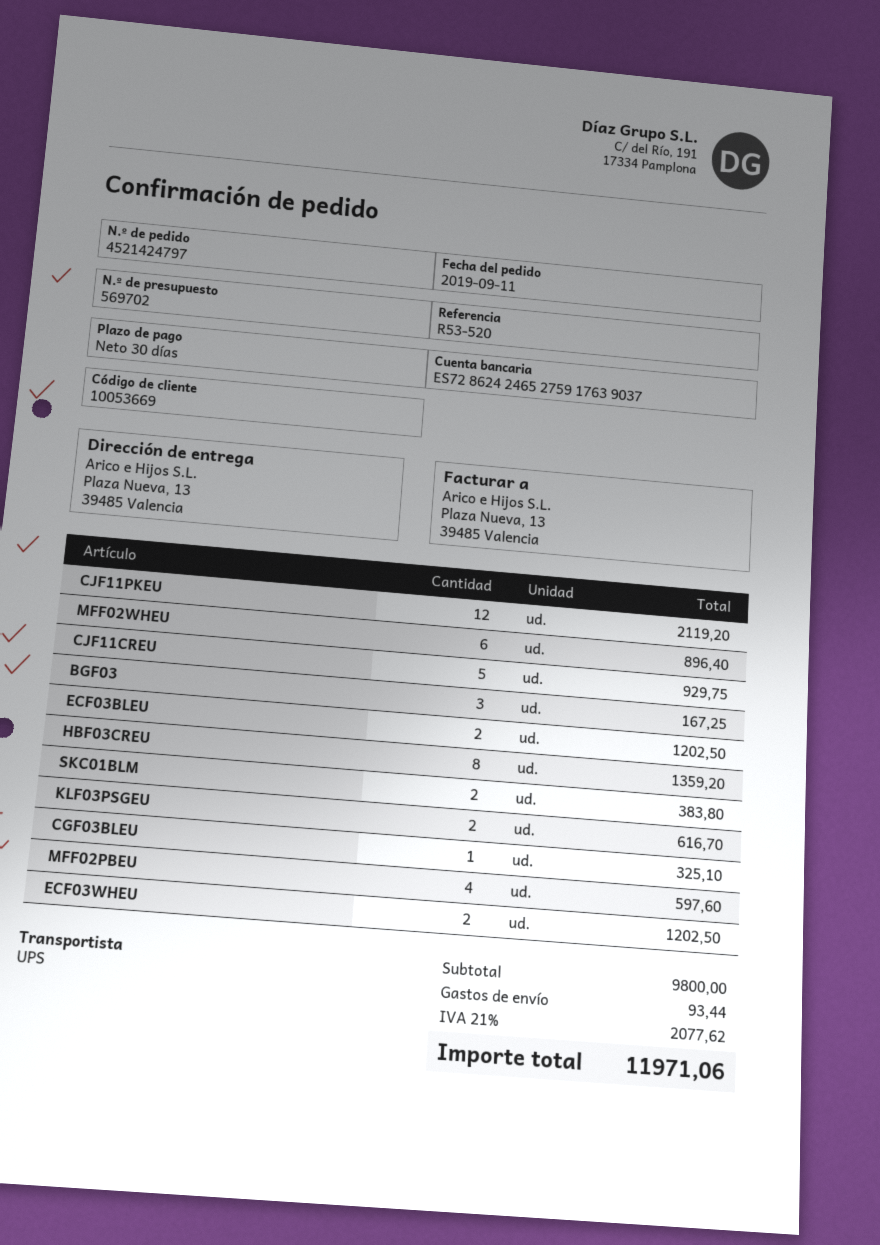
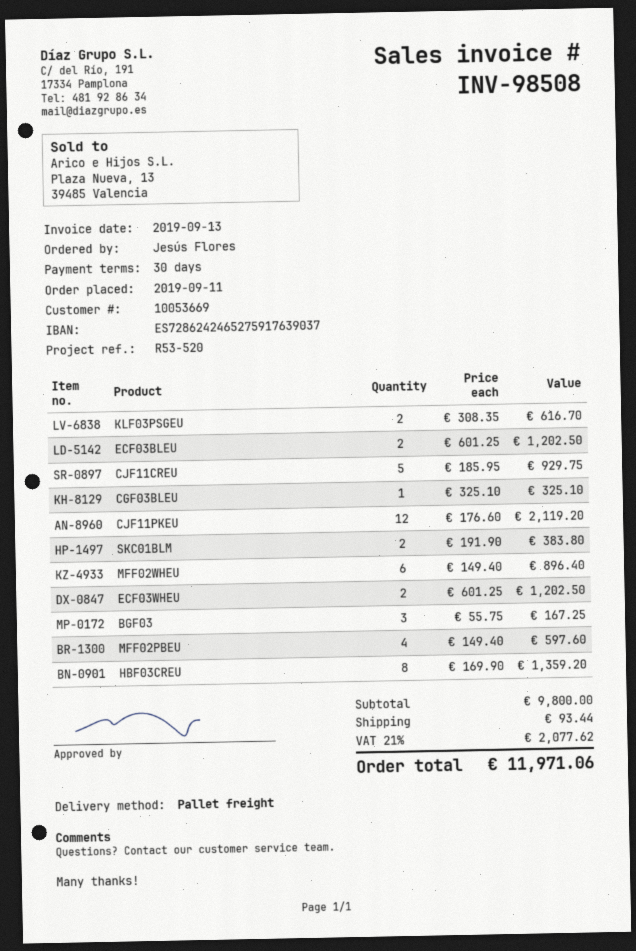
shipping method: UPS -> pallet freight

